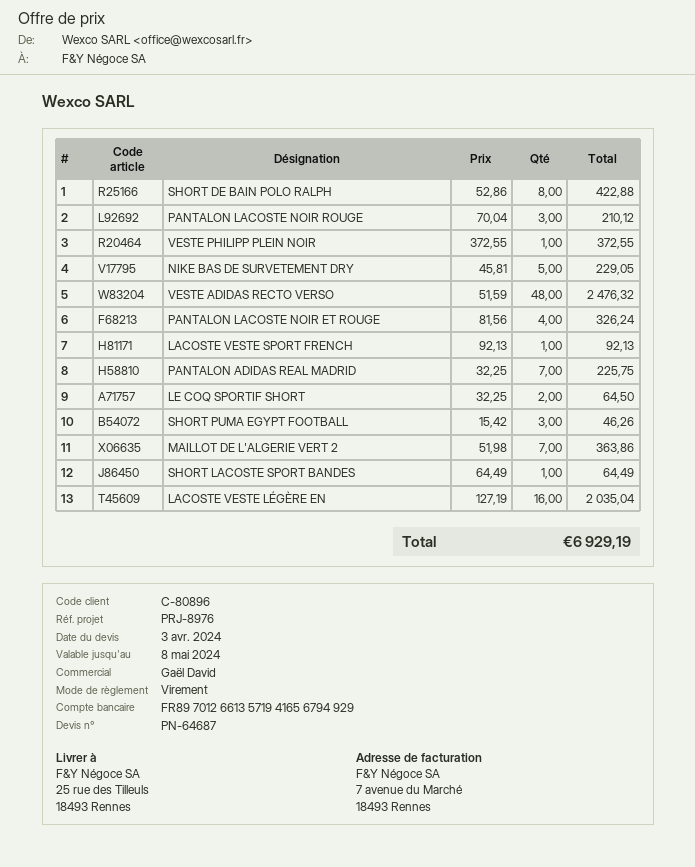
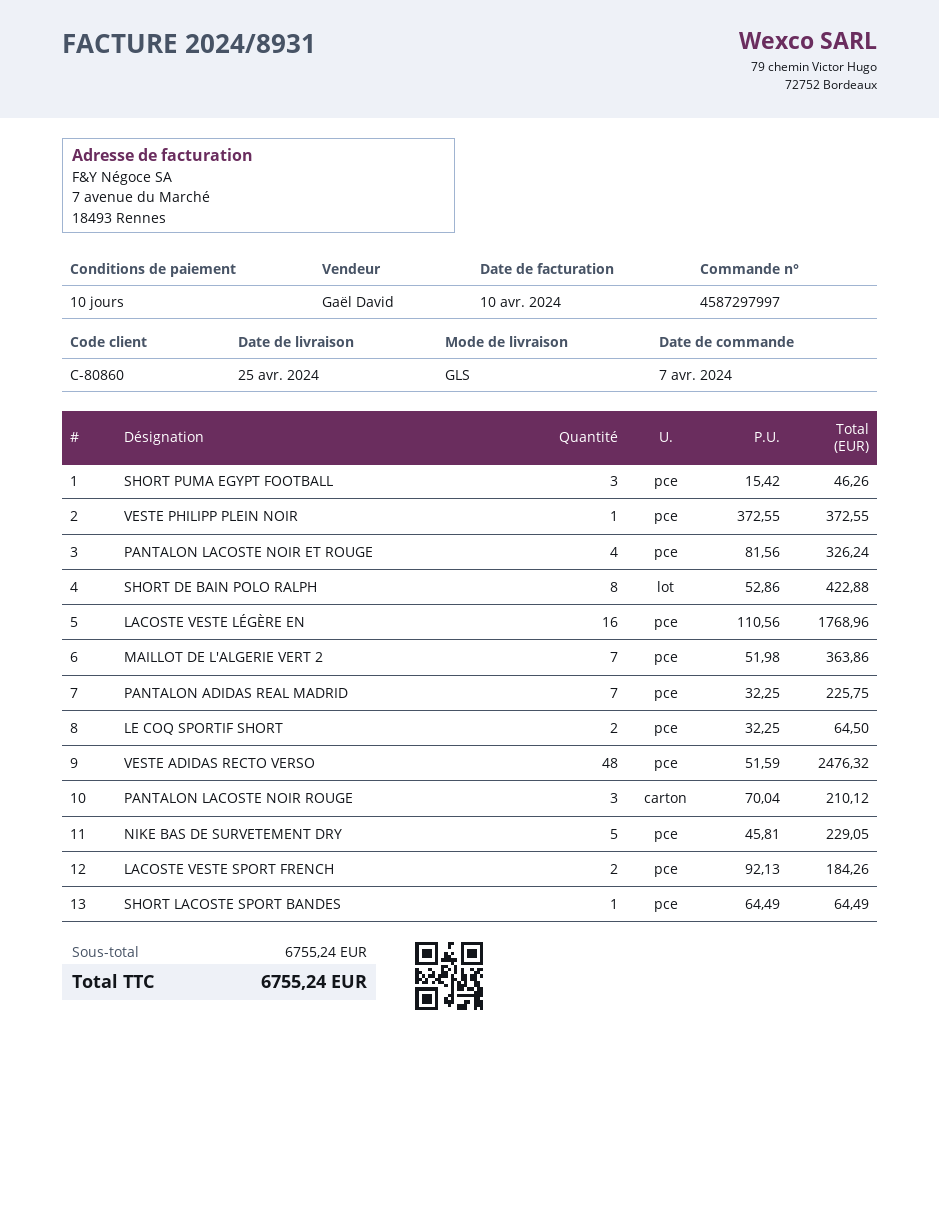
customer number: C-80896 -> C-80860
LACOSTE VESTE SPORT FRENCH: 1 x 92.13 = 92.13 -> 2 x 92.13 = 184.26
LACOSTE VESTE LÉGÈRE EN: 16 x 127.19 = 2035.04 -> 16 x 110.56 = 1768.96
total: 6929.19 -> 6755.24

